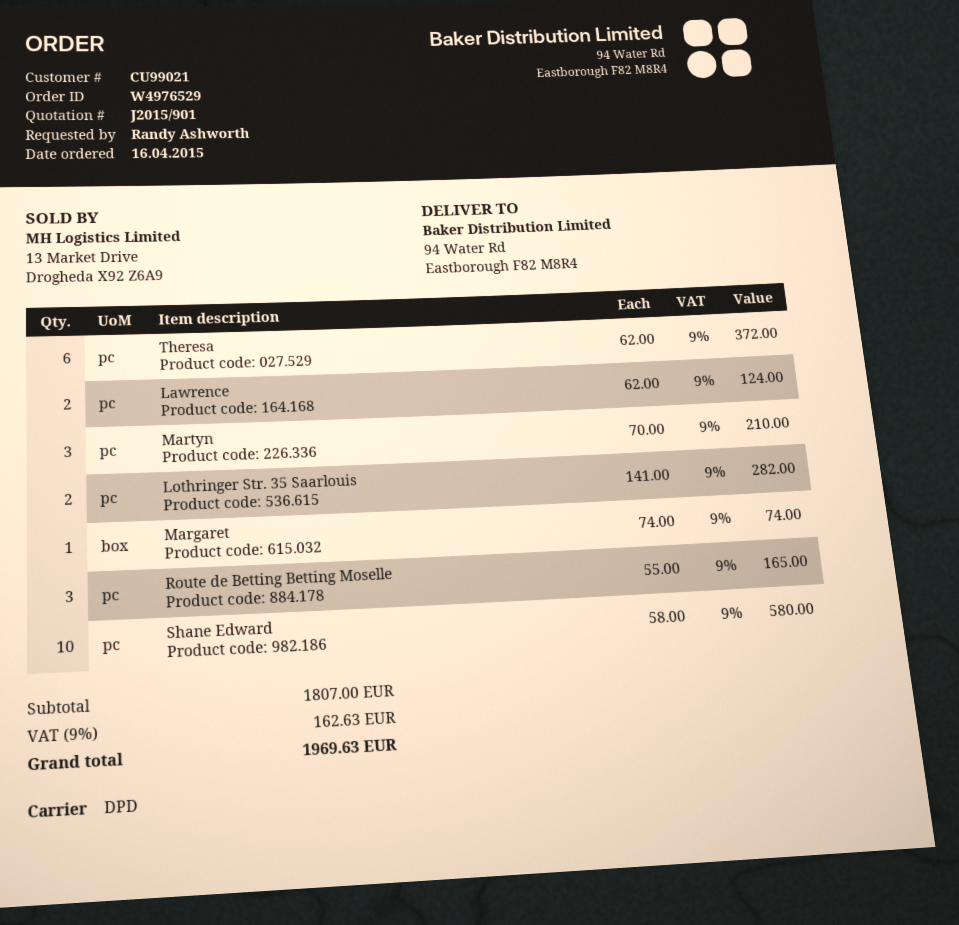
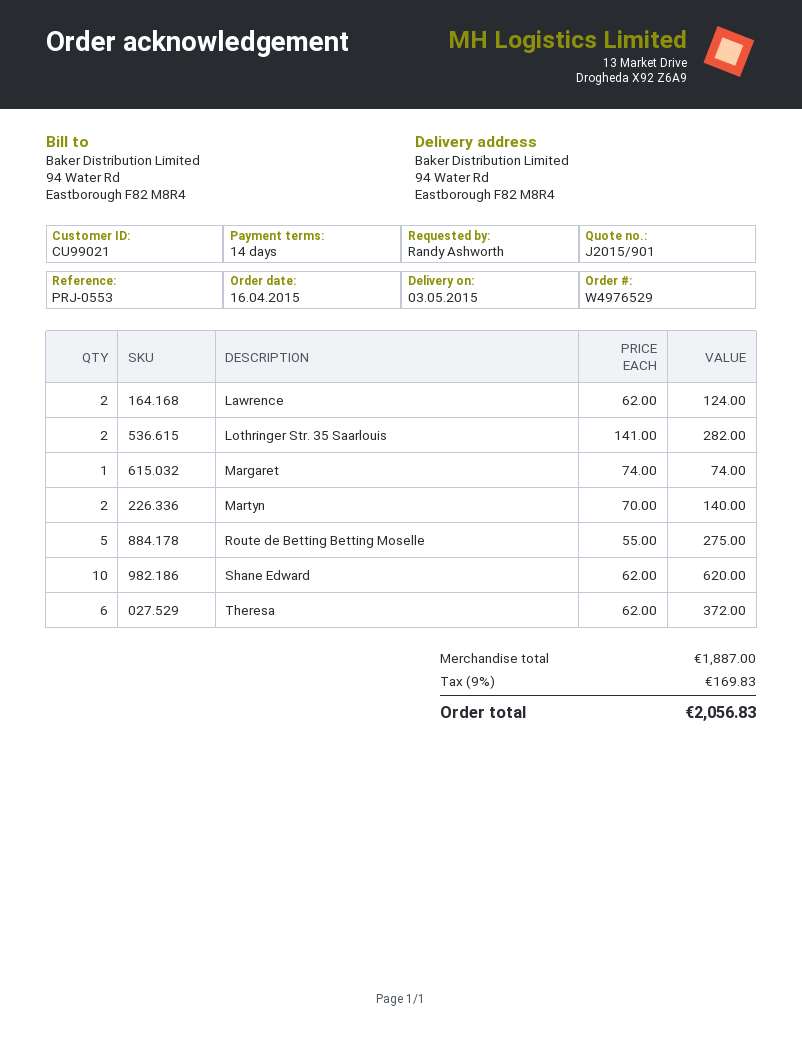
Martyn: 3 x 70.00 = 210.00 -> 2 x 70.00 = 140.00
Route de Betting Betting Moselle: 3 x 55.00 = 165.00 -> 5 x 55.00 = 275.00
Shane Edward: 10 x 58.00 = 580.00 -> 10 x 62.00 = 620.00
subtotal: 1807.00 -> 1887.00
tax: 9% = 162.63 -> 9% = 169.83
total: 1969.63 -> 2056.83

